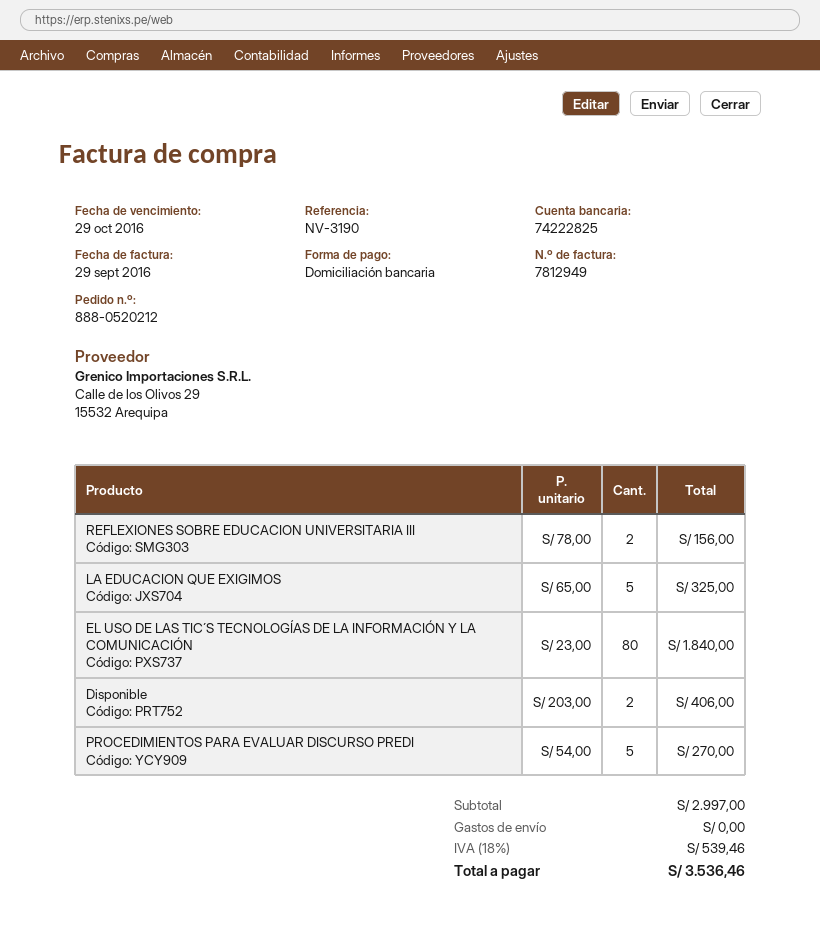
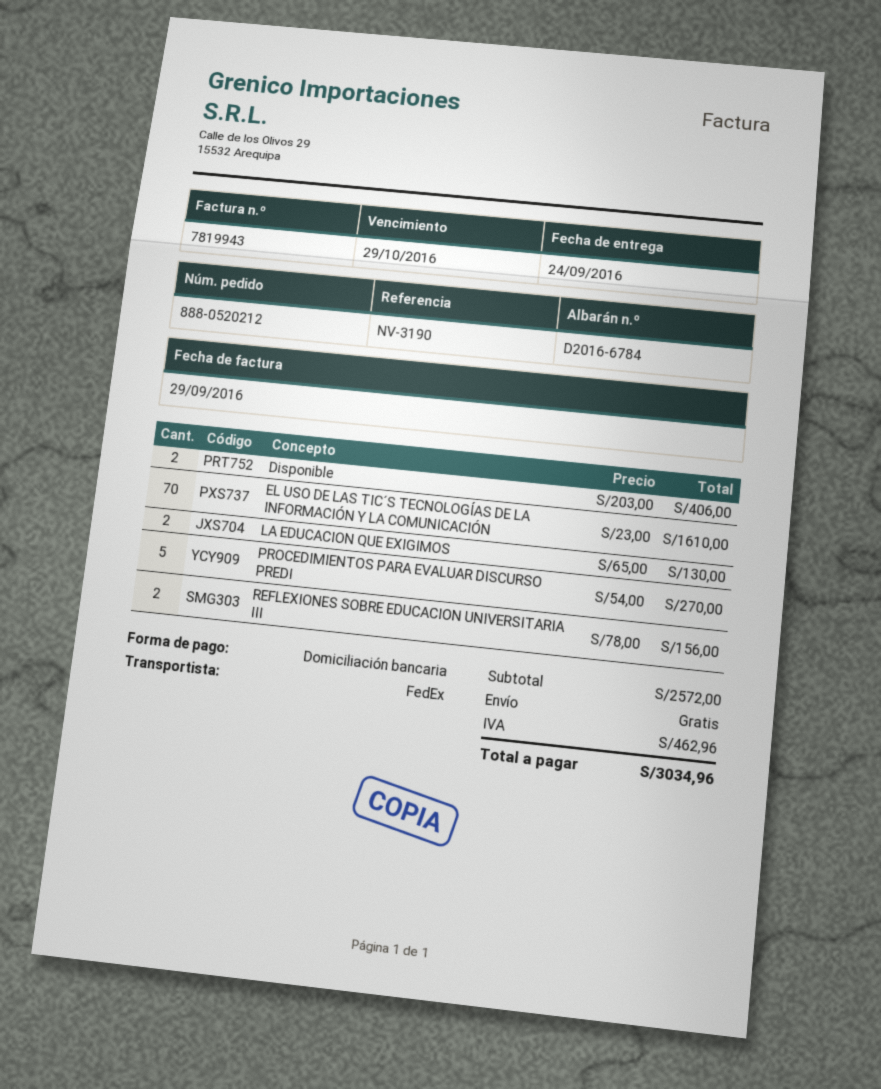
invoice number: 7812949 -> 7819943
LA EDUCACION QUE EXIGIMOS: 5 x 65.00 = 325.00 -> 2 x 65.00 = 130.00
EL USO DE LAS TIC´S TECNOLOGÍAS DE LA INFORMACIÓN Y LA COMUNICACIÓN: 80 x 23.00 = 1840.00 -> 70 x 23.00 = 1610.00
subtotal: 2997.00 -> 2572.00
tax: 539.46 -> 462.96
total: 3536.46 -> 3034.96

